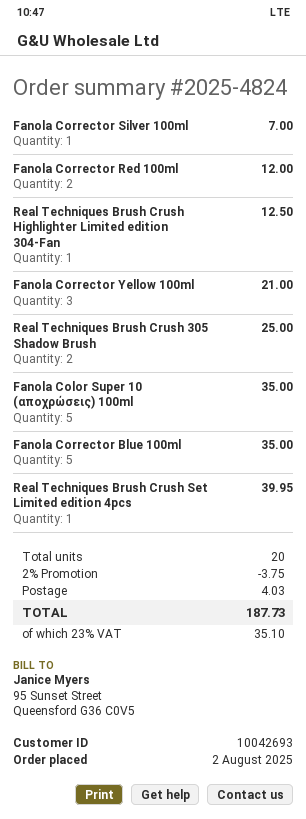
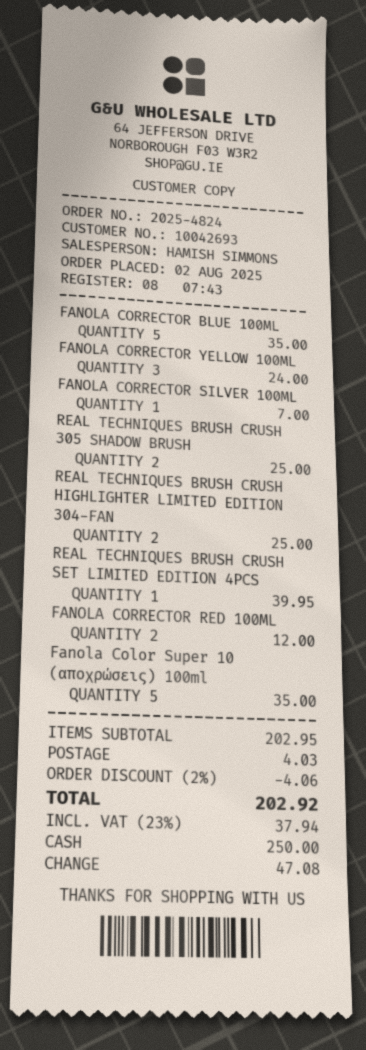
Real Techniques Brush Crush Highlighter Limited edition 304-Fan: 1 for 12.50 -> 2 for 25.00
Fanola Corrector Yellow 100ml: 3 for 21.00 -> 3 for 24.00
discount: 2% = 3.75 -> 2% = 4.06
tax: 23% = 35.10 -> 23% = 37.94
total: 187.73 -> 202.92

